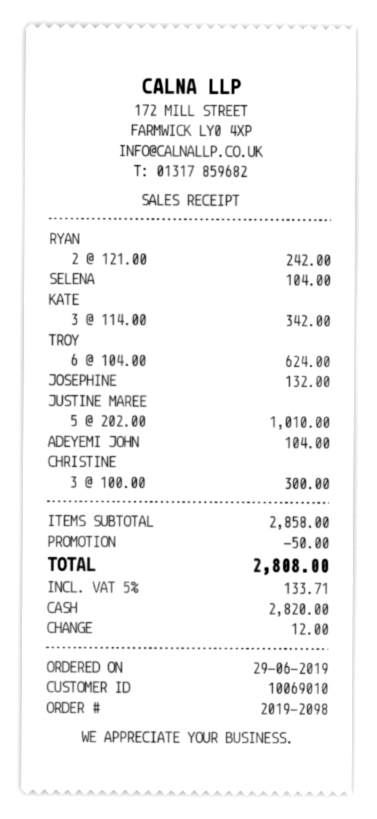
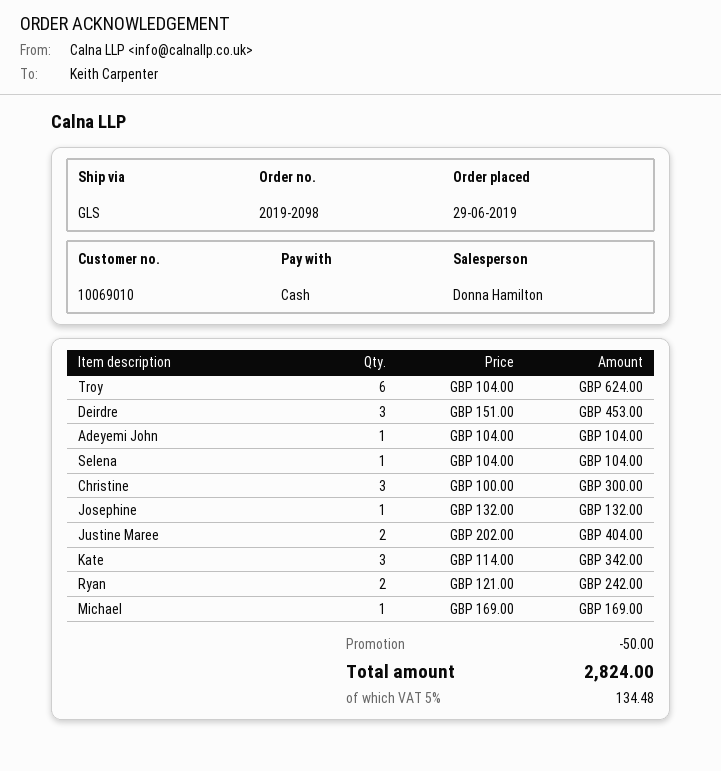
JUSTINE MAREE: 5 x 202.00 = 1010.00 -> 2 x 202.00 = 404.00
Deirdre: none -> 3 x 151.00 = 453.00
Michael: none -> 1 x 169.00 = 169.00
tax: 5% = 133.71 -> 5% = 134.48
total: 2808.00 -> 2824.00

